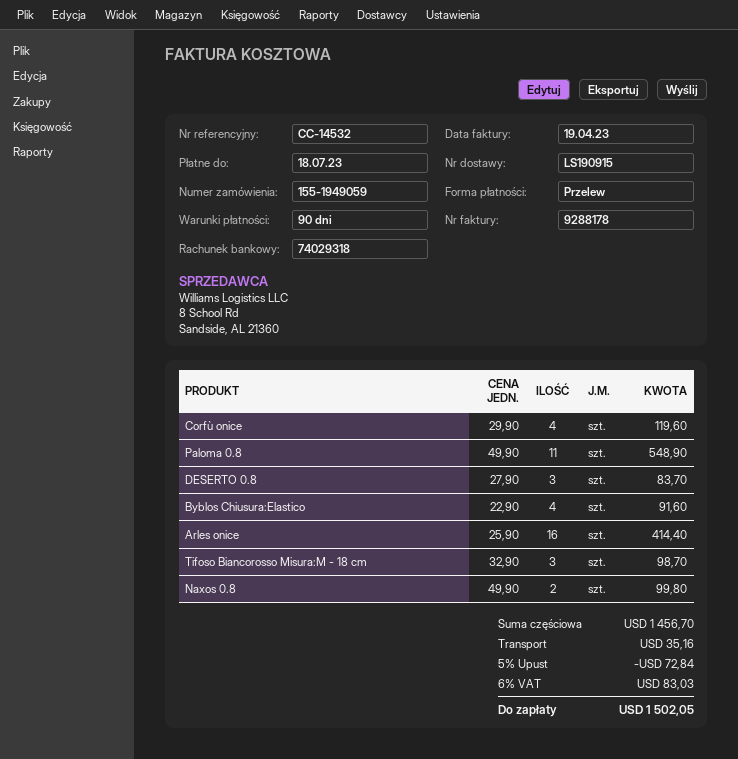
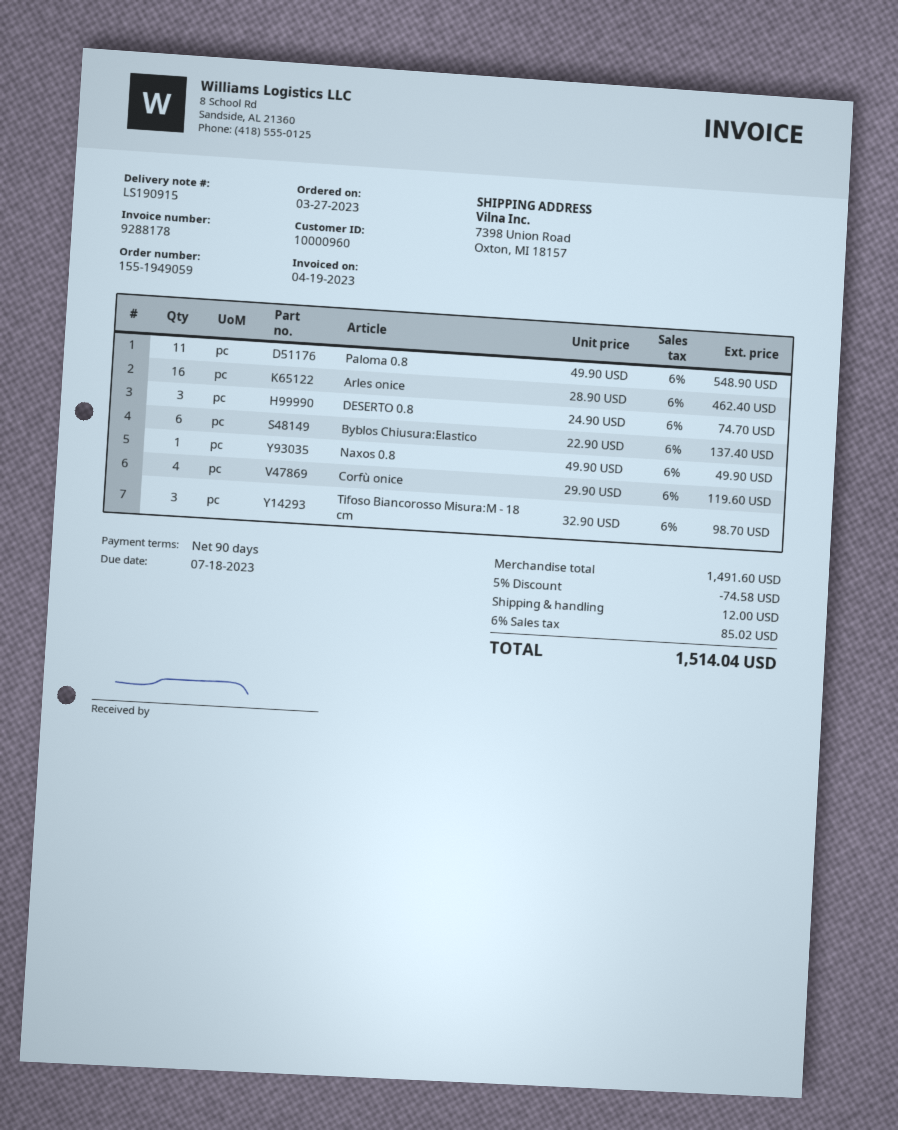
DESERTO 0.8: 3 x 27.90 = 83.70 -> 3 x 24.90 = 74.70
Byblos Chiusura:Elastico: 4 x 22.90 = 91.60 -> 6 x 22.90 = 137.40
Arles onice: 16 x 25.90 = 414.40 -> 16 x 28.90 = 462.40
Naxos 0.8: 2 x 49.90 = 99.80 -> 1 x 49.90 = 49.90
subtotal: 1456.70 -> 1491.60
discount: 5% = 72.84 -> 5% = 74.58
shipping: 35.16 -> 12.00
tax: 6% = 83.03 -> 6% = 85.02
total: 1502.05 -> 1514.04

